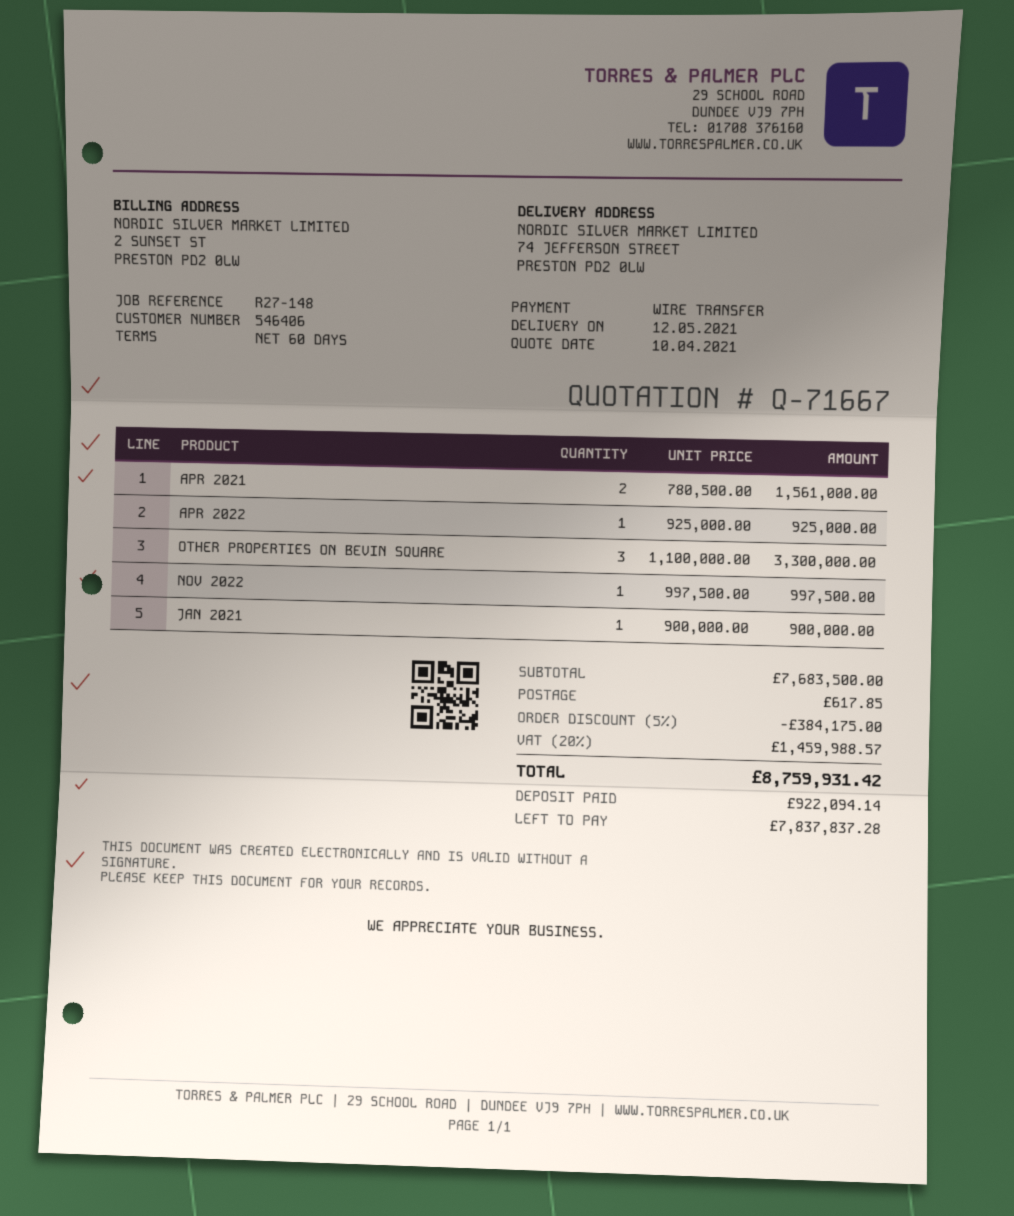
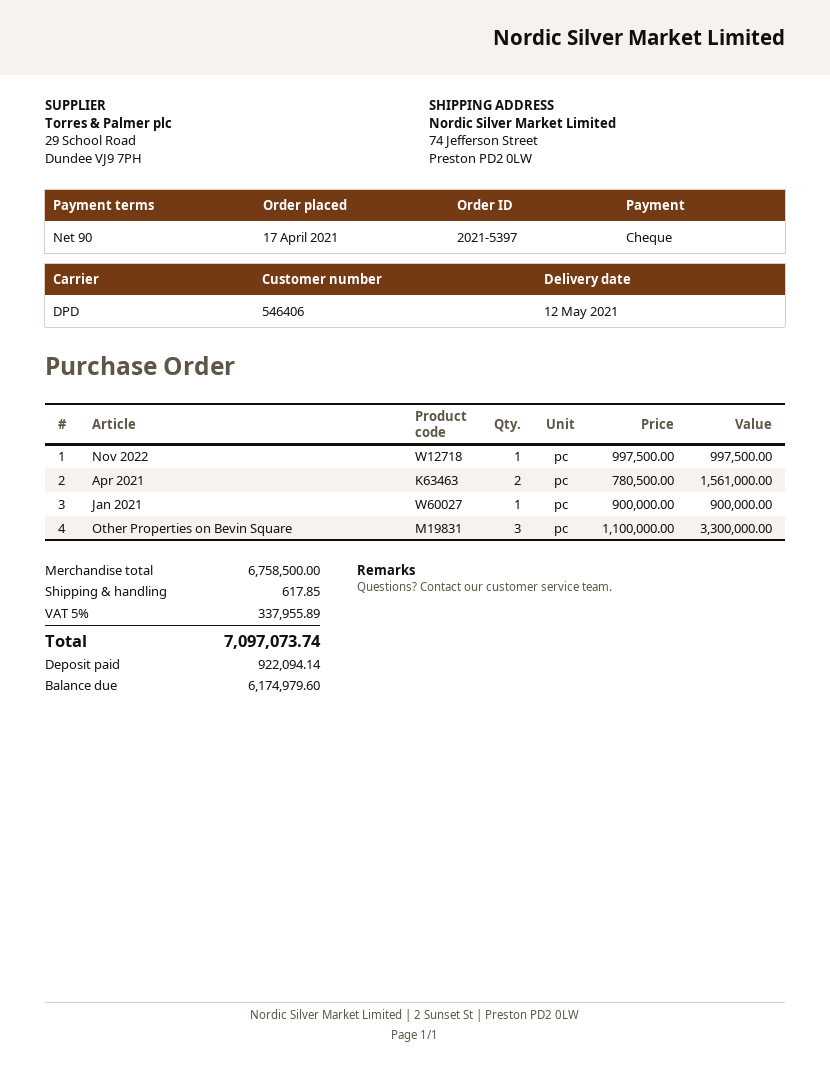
payment terms: 60 days -> 90 days
payment method: bank transfer -> cheque
APR 2022: 1 x 925000.00 = 925000.00 -> none
subtotal: 7683500.00 -> 6758500.00
discount: 5% = 384175.00 -> none
tax: 20% = 1459988.57 -> 5% = 337955.89
total: 8759931.42 -> 7097073.74
balance: 7837837.28 -> 6174979.60

